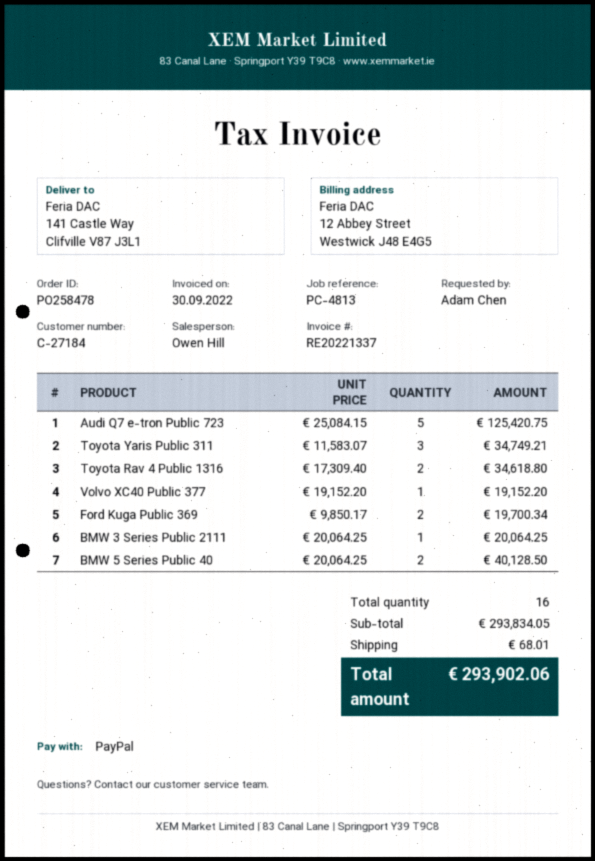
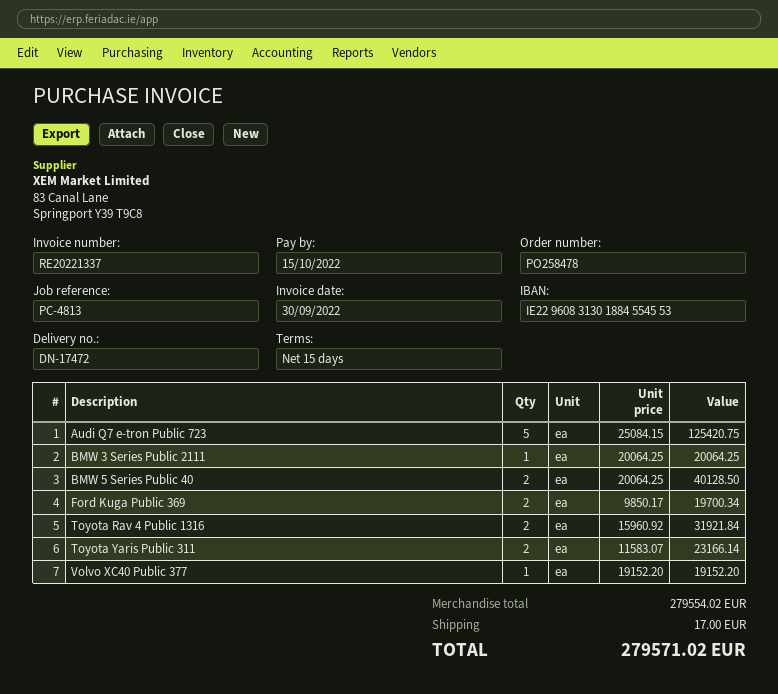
Toyota Yaris Public 311: 3 x 11583.07 = 34749.21 -> 2 x 11583.07 = 23166.14
Toyota Rav 4 Public 1316: 2 x 17309.40 = 34618.80 -> 2 x 15960.92 = 31921.84
subtotal: 293834.05 -> 279554.02
shipping: 68.01 -> 17.00
total: 293902.06 -> 279571.02

